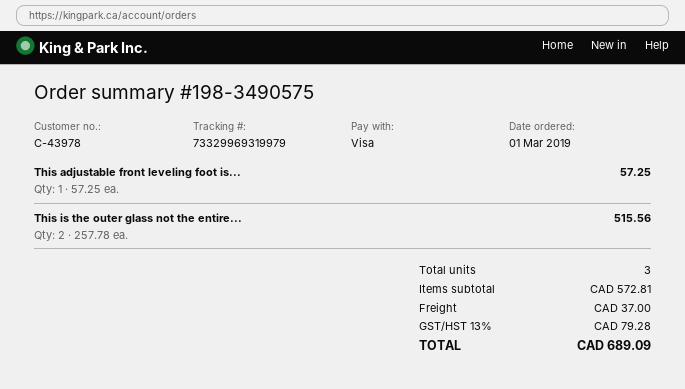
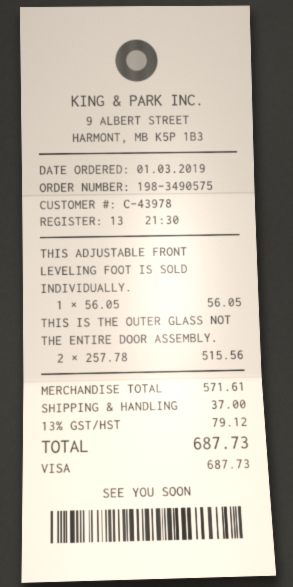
This adjustable front leveling foot is...: 1 x 57.25 = 57.25 -> 1 x 56.05 = 56.05
subtotal: 572.81 -> 571.61
tax: 13% = 79.28 -> 13% = 79.12
total: 689.09 -> 687.73

